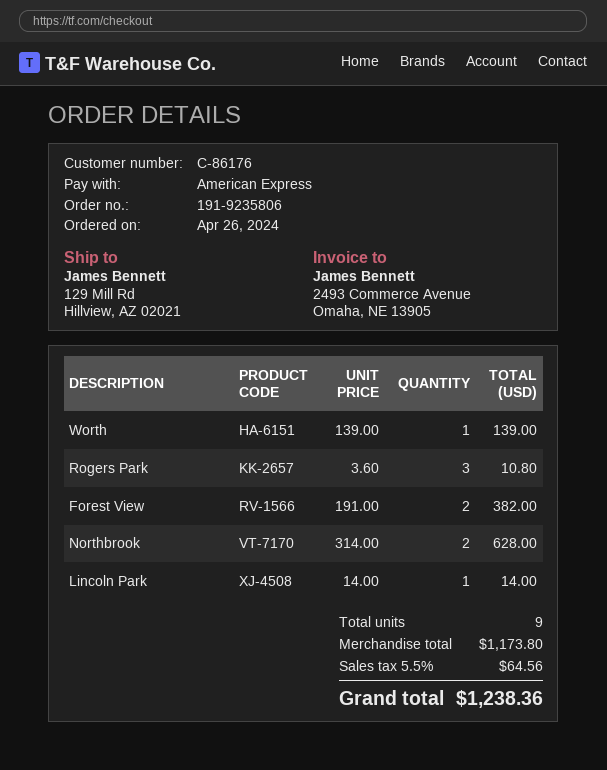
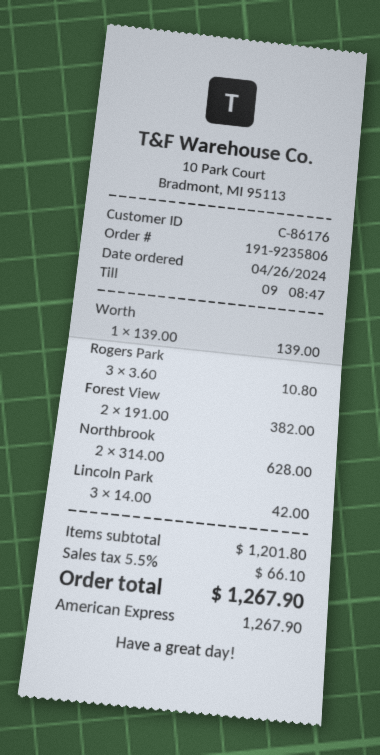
Lincoln Park: 1 x 14.00 = 14.00 -> 3 x 14.00 = 42.00
subtotal: 1173.80 -> 1201.80
tax: 5.5% = 64.56 -> 5.5% = 66.10
total: 1238.36 -> 1267.90

